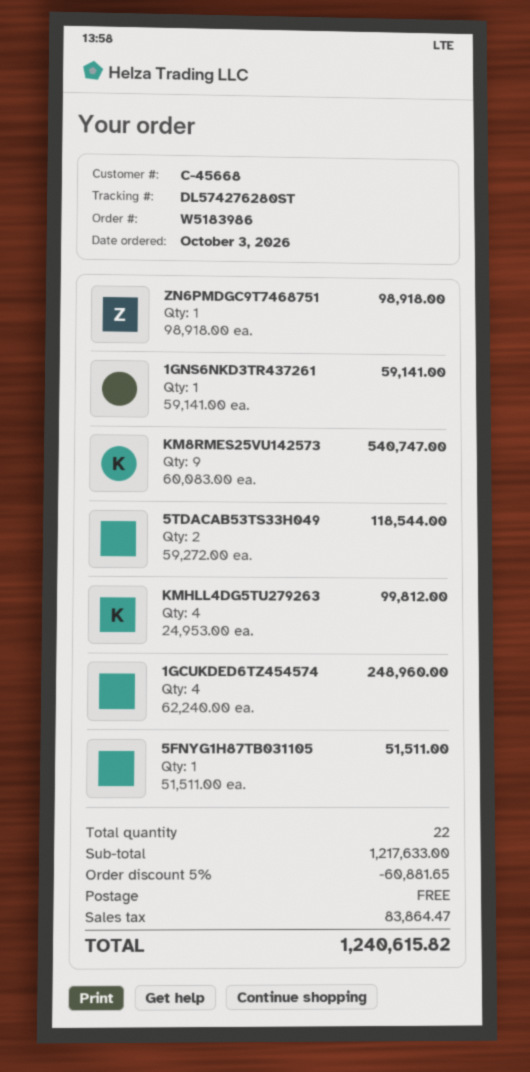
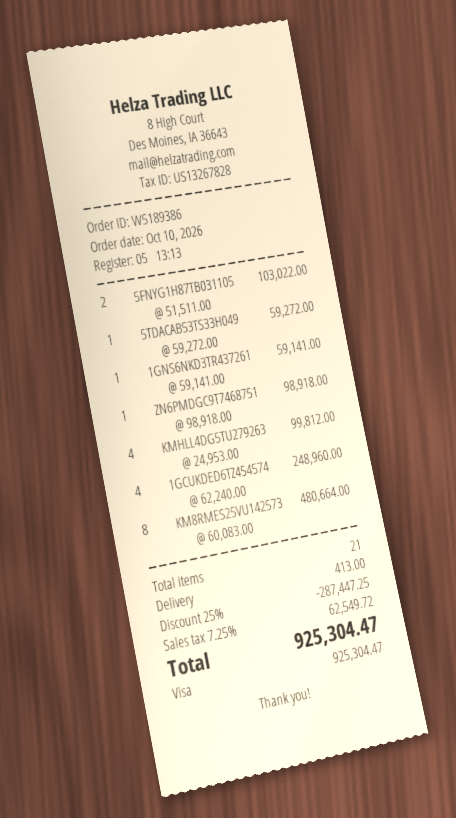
order number: W5183986 -> W5189386
order date: 2026-10-03 -> 2026-10-10
KM8RMES25VU142573: 9 x 60083.00 = 540747.00 -> 8 x 60083.00 = 480664.00
5TDACAB53TS33H049: 2 x 59272.00 = 118544.00 -> 1 x 59272.00 = 59272.00
5FNYG1H87TB031105: 1 x 51511.00 = 51511.00 -> 2 x 51511.00 = 103022.00
total quantity: 22 -> 21
discount: 5% = 60881.65 -> 25% = 287447.25
shipping: 0.00 -> 413.00
tax: 83864.47 -> 62549.72
total: 1240615.82 -> 925304.47

